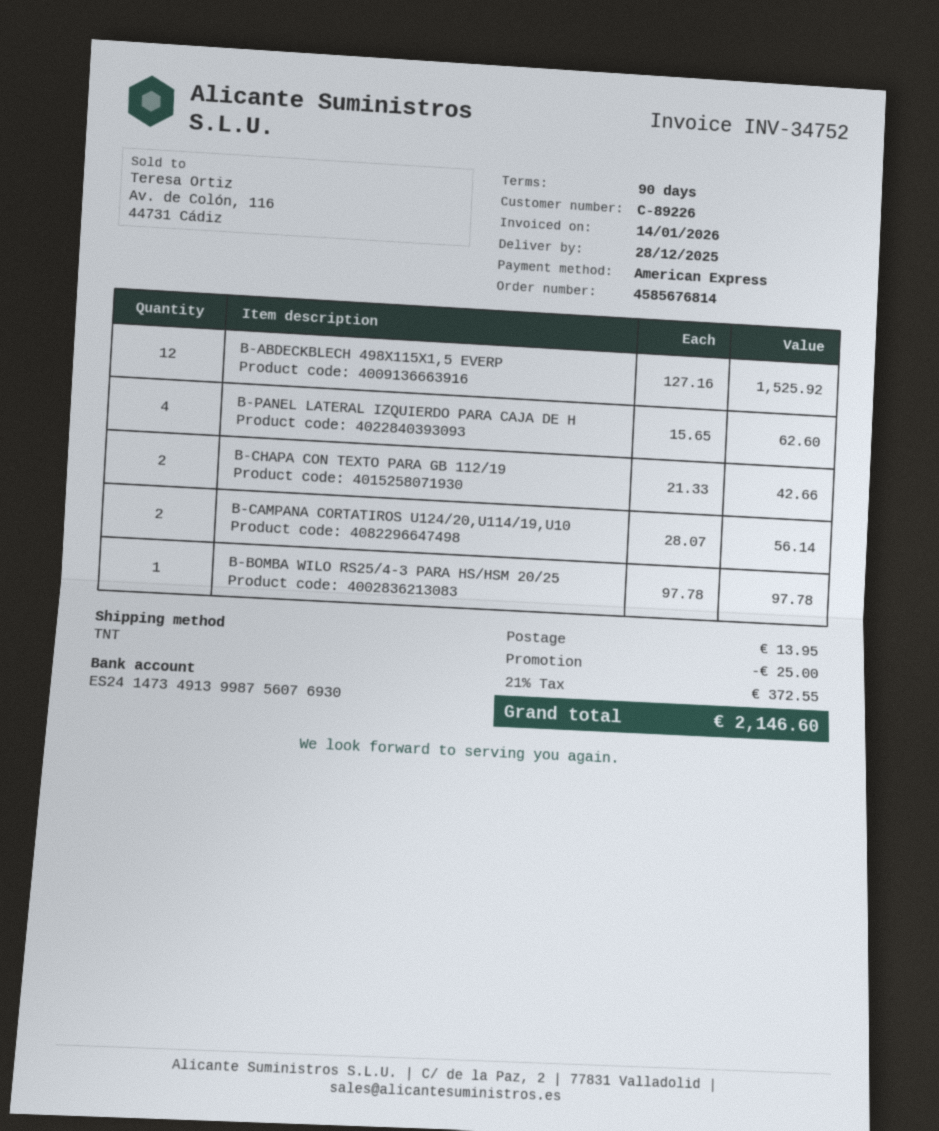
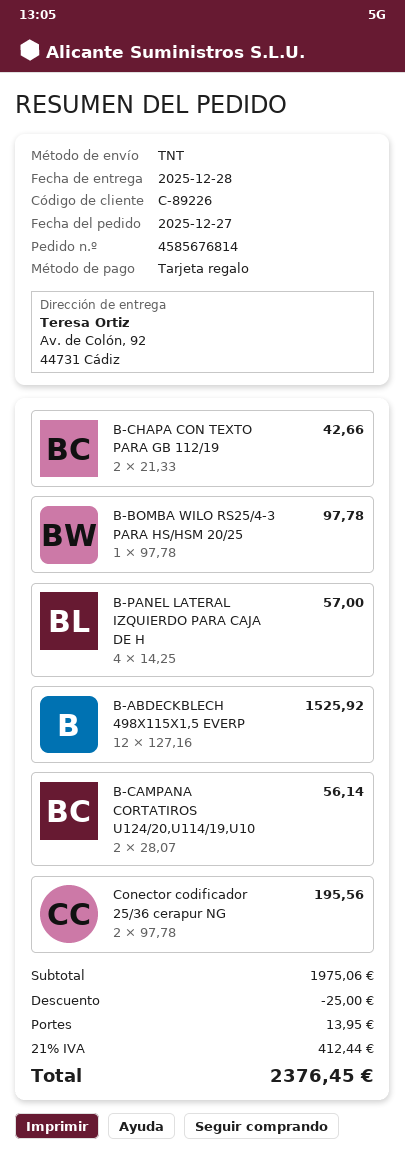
payment method: American Express -> gift card
B-PANEL LATERAL IZQUIERDO PARA CAJA DE H: 4 x 15.65 = 62.60 -> 4 x 14.25 = 57.00
Conector codificador 25/36 cerapur NG: none -> 2 x 97.78 = 195.56
tax: 21% = 372.55 -> 21% = 412.44
total: 2146.60 -> 2376.45

